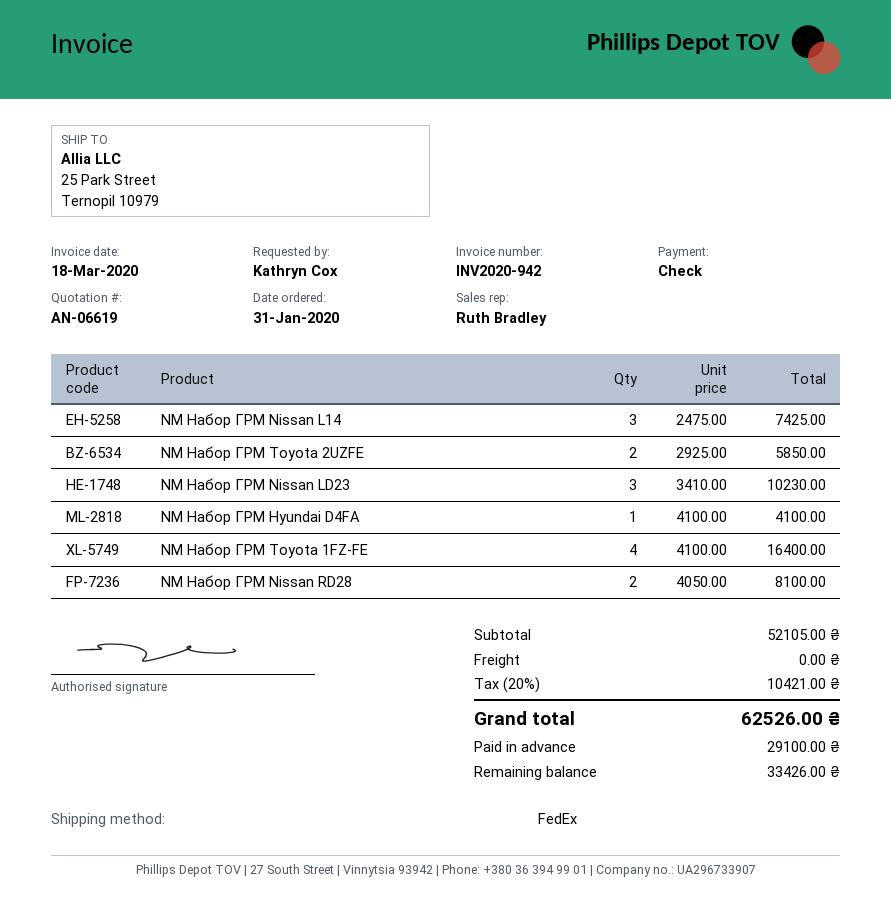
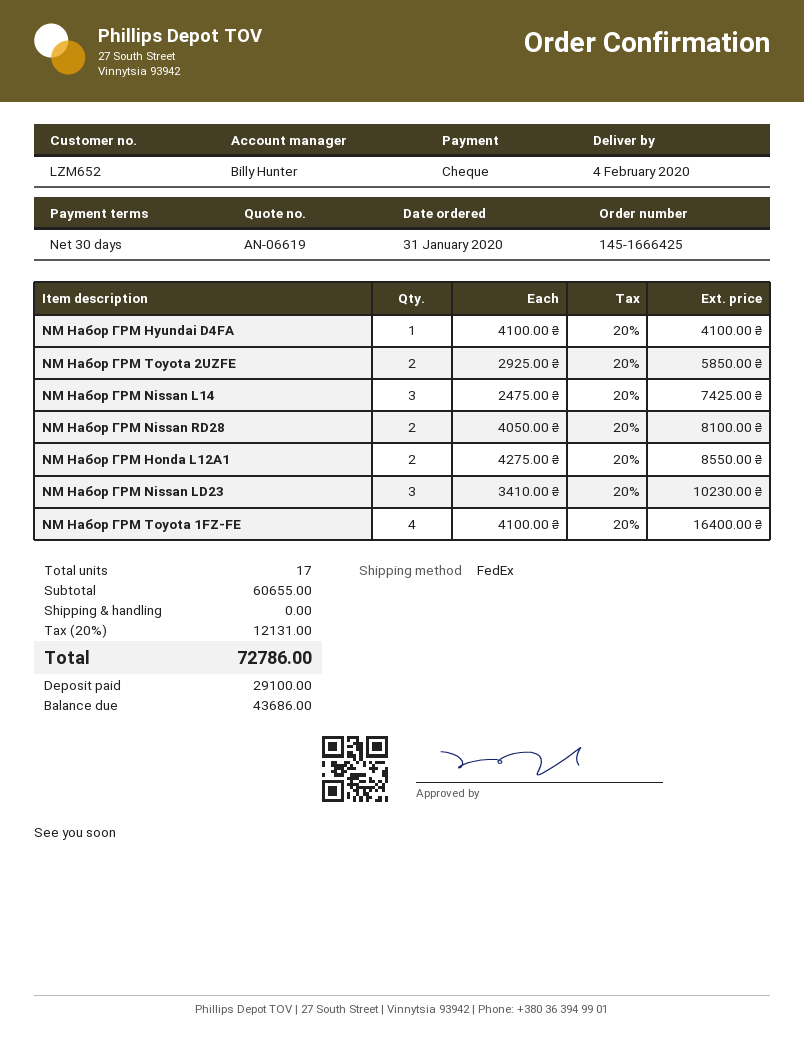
sales rep: Ruth Bradley -> Billy Hunter
NM Набор ГРМ Honda L12A1: none -> 2 x 4275.00 = 8550.00
subtotal: 52105.00 -> 60655.00
tax: 20% = 10421.00 -> 20% = 12131.00
total: 62526.00 -> 72786.00
balance: 33426.00 -> 43686.00

